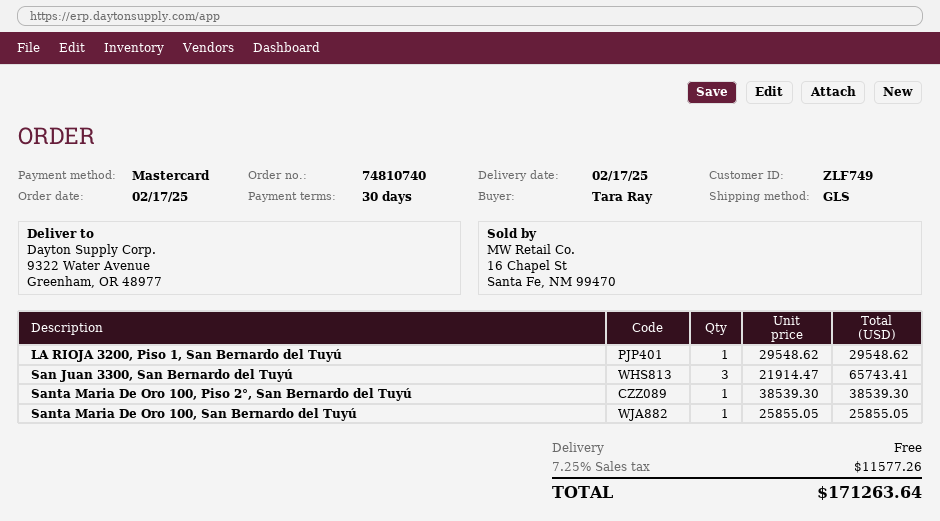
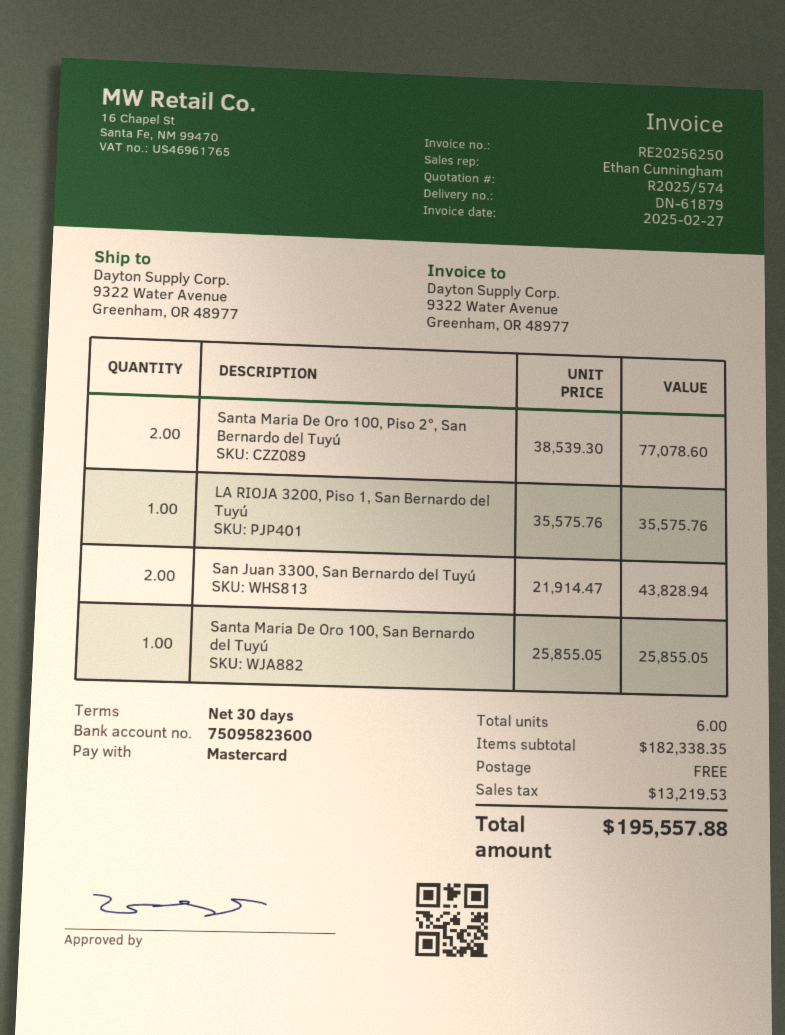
LA RIOJA 3200, Piso 1, San Bernardo del Tuyú: 1 x 29548.62 = 29548.62 -> 1 x 35575.76 = 35575.76
San Juan 3300, San Bernardo del Tuyú: 3 x 21914.47 = 65743.41 -> 2 x 21914.47 = 43828.94
Santa Maria De Oro 100, Piso 2°, San Bernardo del Tuyú: 1 x 38539.30 = 38539.30 -> 2 x 38539.30 = 77078.60
tax: 11577.26 -> 13219.53
total: 171263.64 -> 195557.88

